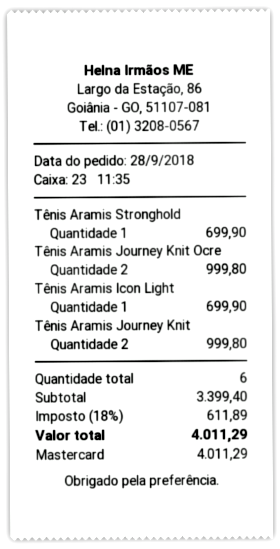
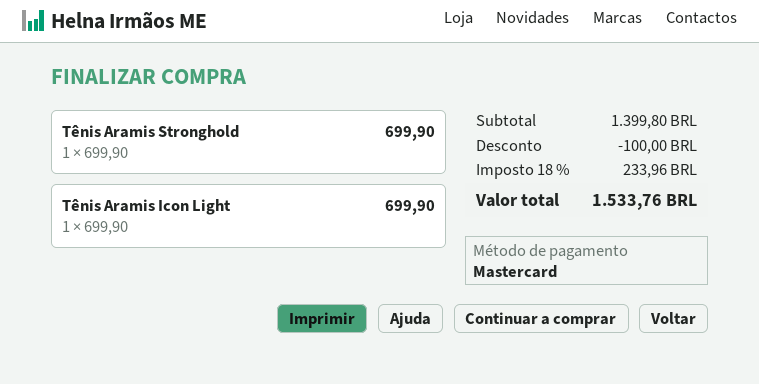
Tênis Aramis Journey Knit Ocre: 2 for 999.80 -> none
Tênis Aramis Journey Knit: 2 for 999.80 -> none
subtotal: 3399.40 -> 1399.80
discount: none -> 100.00
tax: 18% = 611.89 -> 18% = 233.96
total: 4011.29 -> 1533.76

